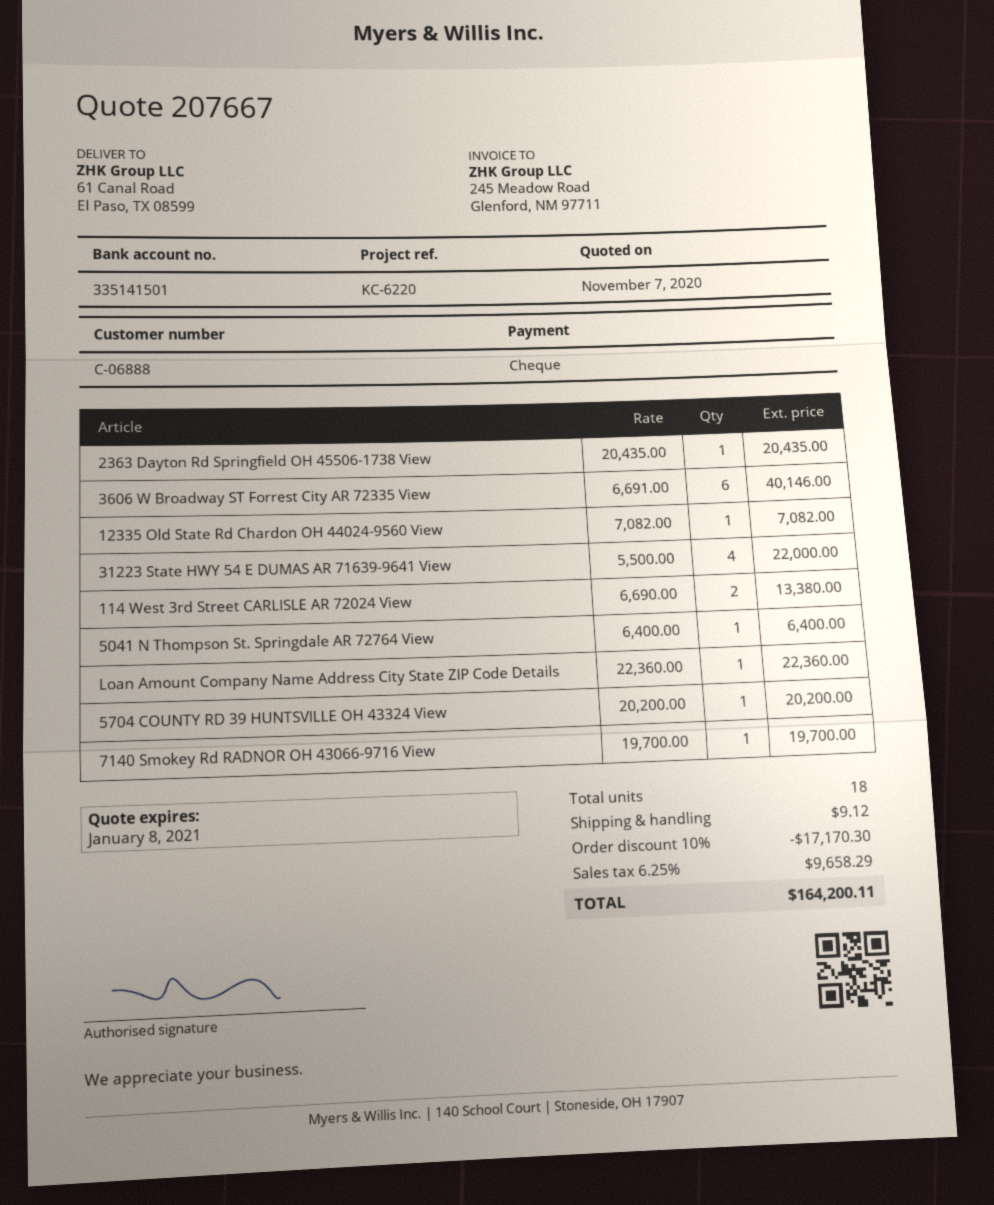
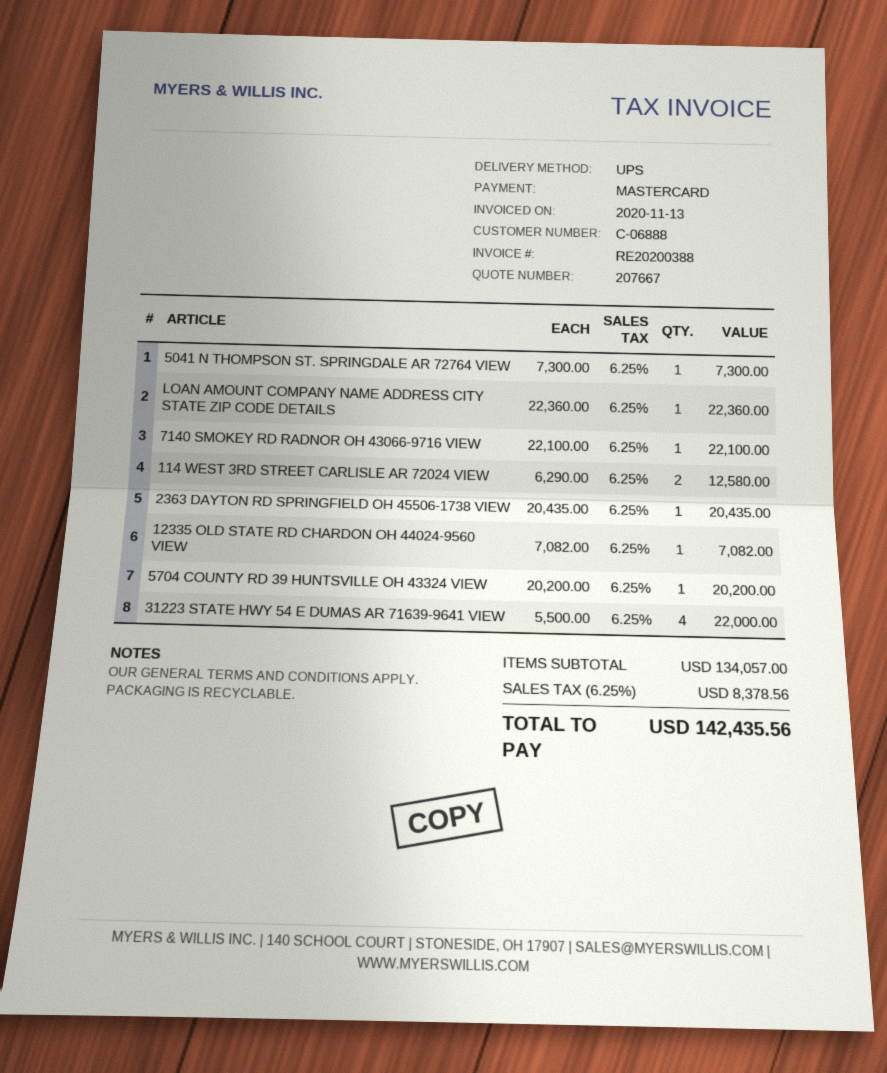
payment method: cheque -> Mastercard
3606 W Broadway ST Forrest City AR 72335 View: 6 x 6691.00 = 40146.00 -> none
114 West 3rd Street CARLISLE AR 72024 View: 2 x 6690.00 = 13380.00 -> 2 x 6290.00 = 12580.00
5041 N Thompson St. Springdale AR 72764 View: 1 x 6400.00 = 6400.00 -> 1 x 7300.00 = 7300.00
7140 Smokey Rd RADNOR OH 43066-9716 View: 1 x 19700.00 = 19700.00 -> 1 x 22100.00 = 22100.00
discount: 10% = 17170.30 -> none
shipping: 9.12 -> none
tax: 6.25% = 9658.29 -> 6.25% = 8378.56
total: 164200.11 -> 142435.56

